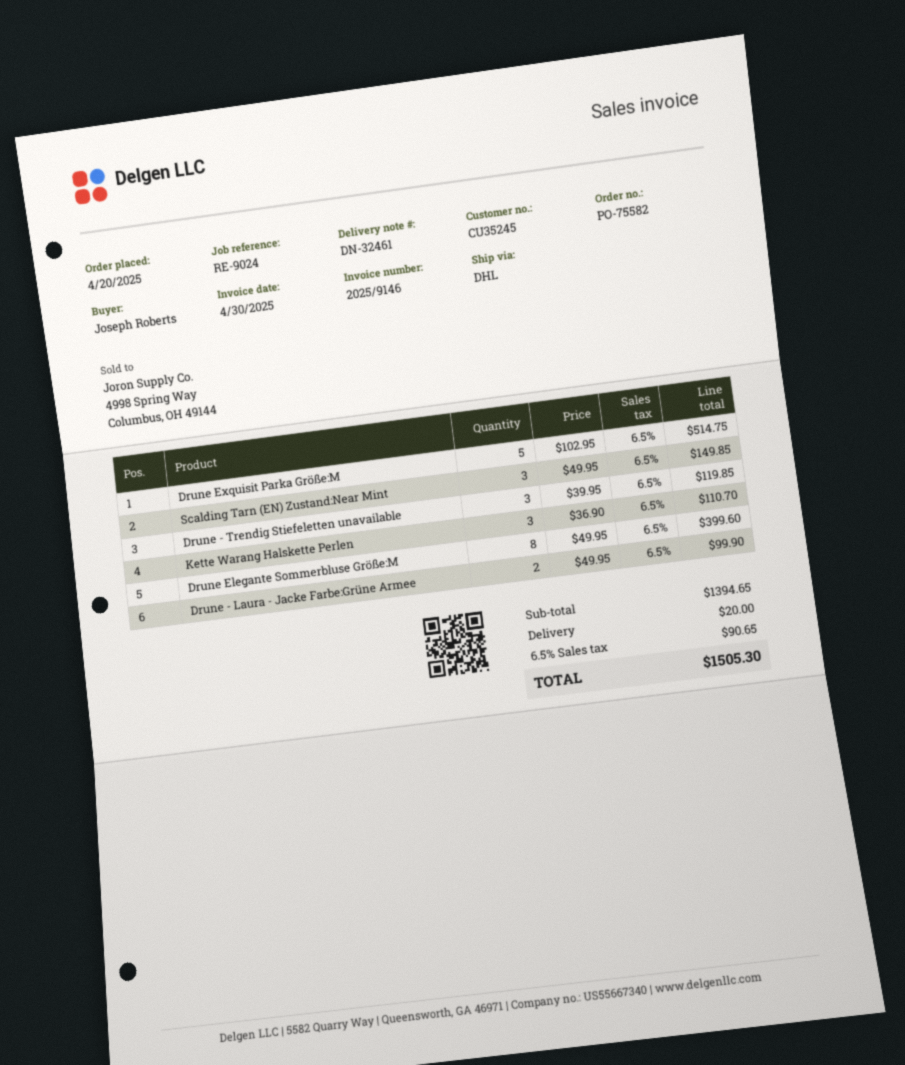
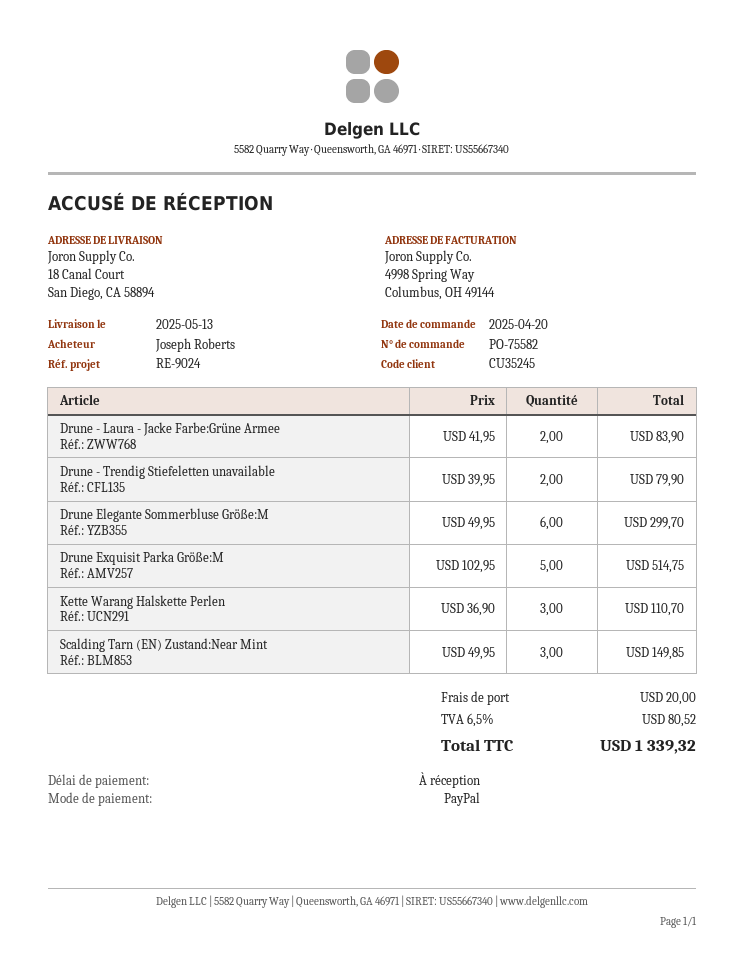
Drune - Trendig Stiefeletten unavailable: 3 x 39.95 = 119.85 -> 2 x 39.95 = 79.90
Drune Elegante Sommerbluse Größe:M: 8 x 49.95 = 399.60 -> 6 x 49.95 = 299.70
Drune - Laura - Jacke Farbe:Grüne Armee: 2 x 49.95 = 99.90 -> 2 x 41.95 = 83.90
tax: 6.5% = 90.65 -> 6.5% = 80.52
total: 1505.30 -> 1339.32

